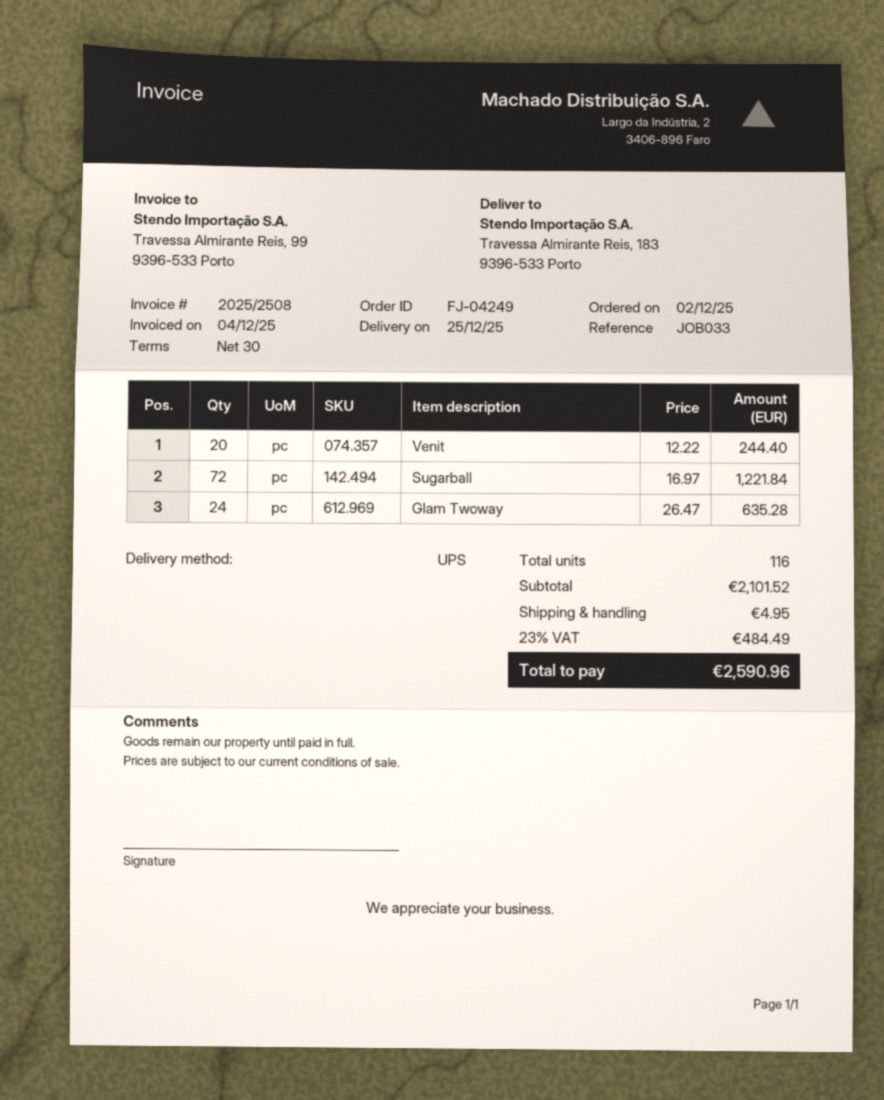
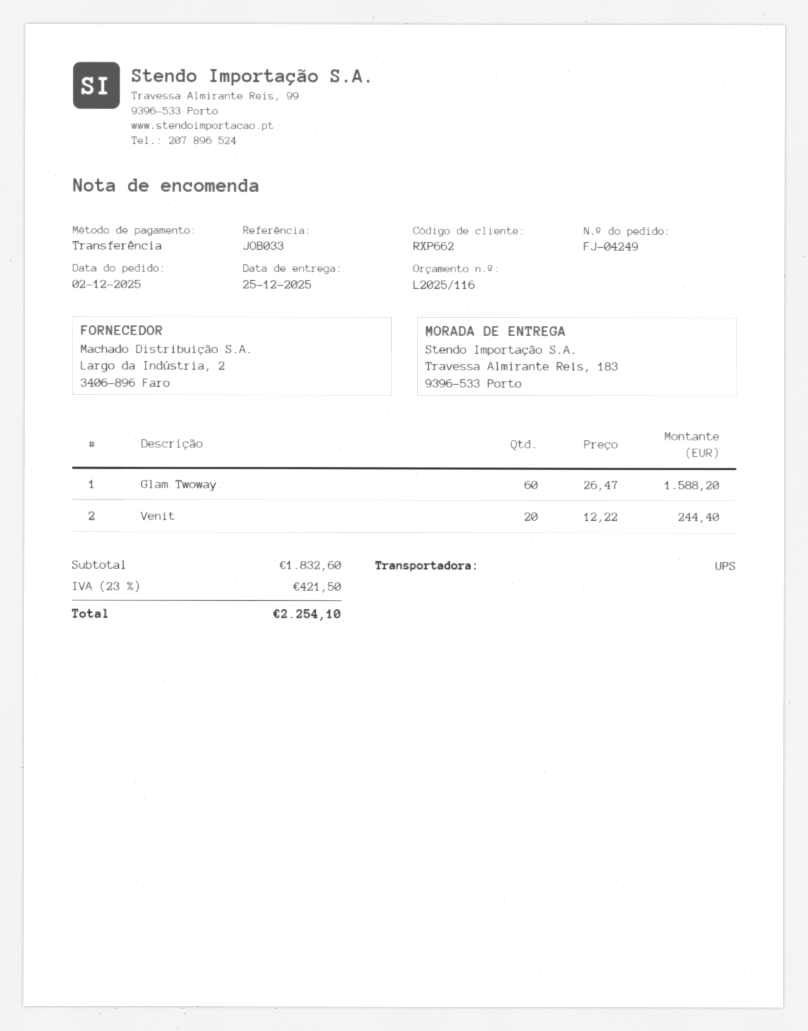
Sugarball: 72 x 16.97 = 1221.84 -> none
Glam Twoway: 24 x 26.47 = 635.28 -> 60 x 26.47 = 1588.20
subtotal: 2101.52 -> 1832.60
shipping: 4.95 -> none
tax: 23% = 484.49 -> 23% = 421.50
total: 2590.96 -> 2254.10

